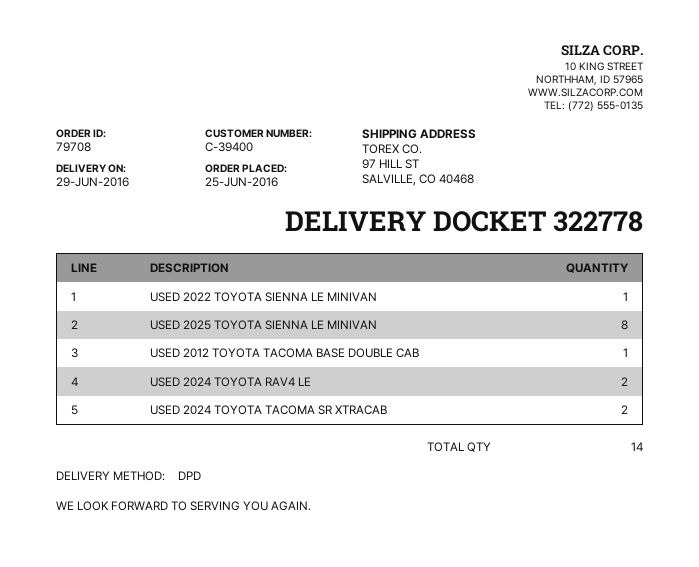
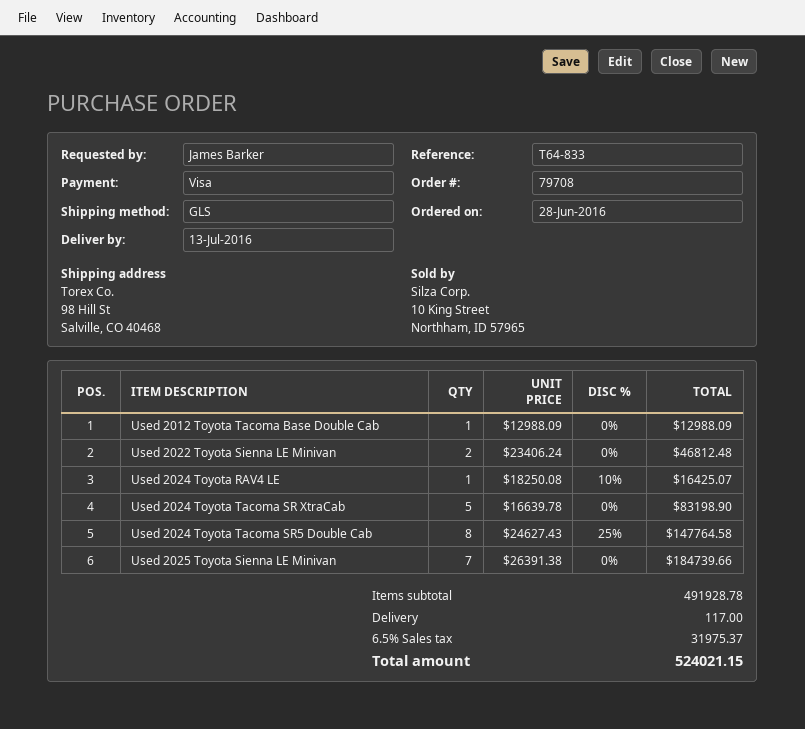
order date: 2016-06-25 -> 2016-06-28
delivery date: 2016-06-29 -> 2016-07-13
shipping method: DPD -> GLS
ship to: 97 HILL ST, SALVILLE, CO 40468 -> 98 Hill St, Salville, CO 40468
USED 2022 TOYOTA SIENNA LE MINIVAN: 1 -> 2
USED 2025 TOYOTA SIENNA LE MINIVAN: 8 -> 7
USED 2024 TOYOTA RAV4 LE: 2 -> 1
USED 2024 TOYOTA TACOMA SR XTRACAB: 2 -> 5
Used 2024 Toyota Tacoma SR5 Double Cab: none -> 8

